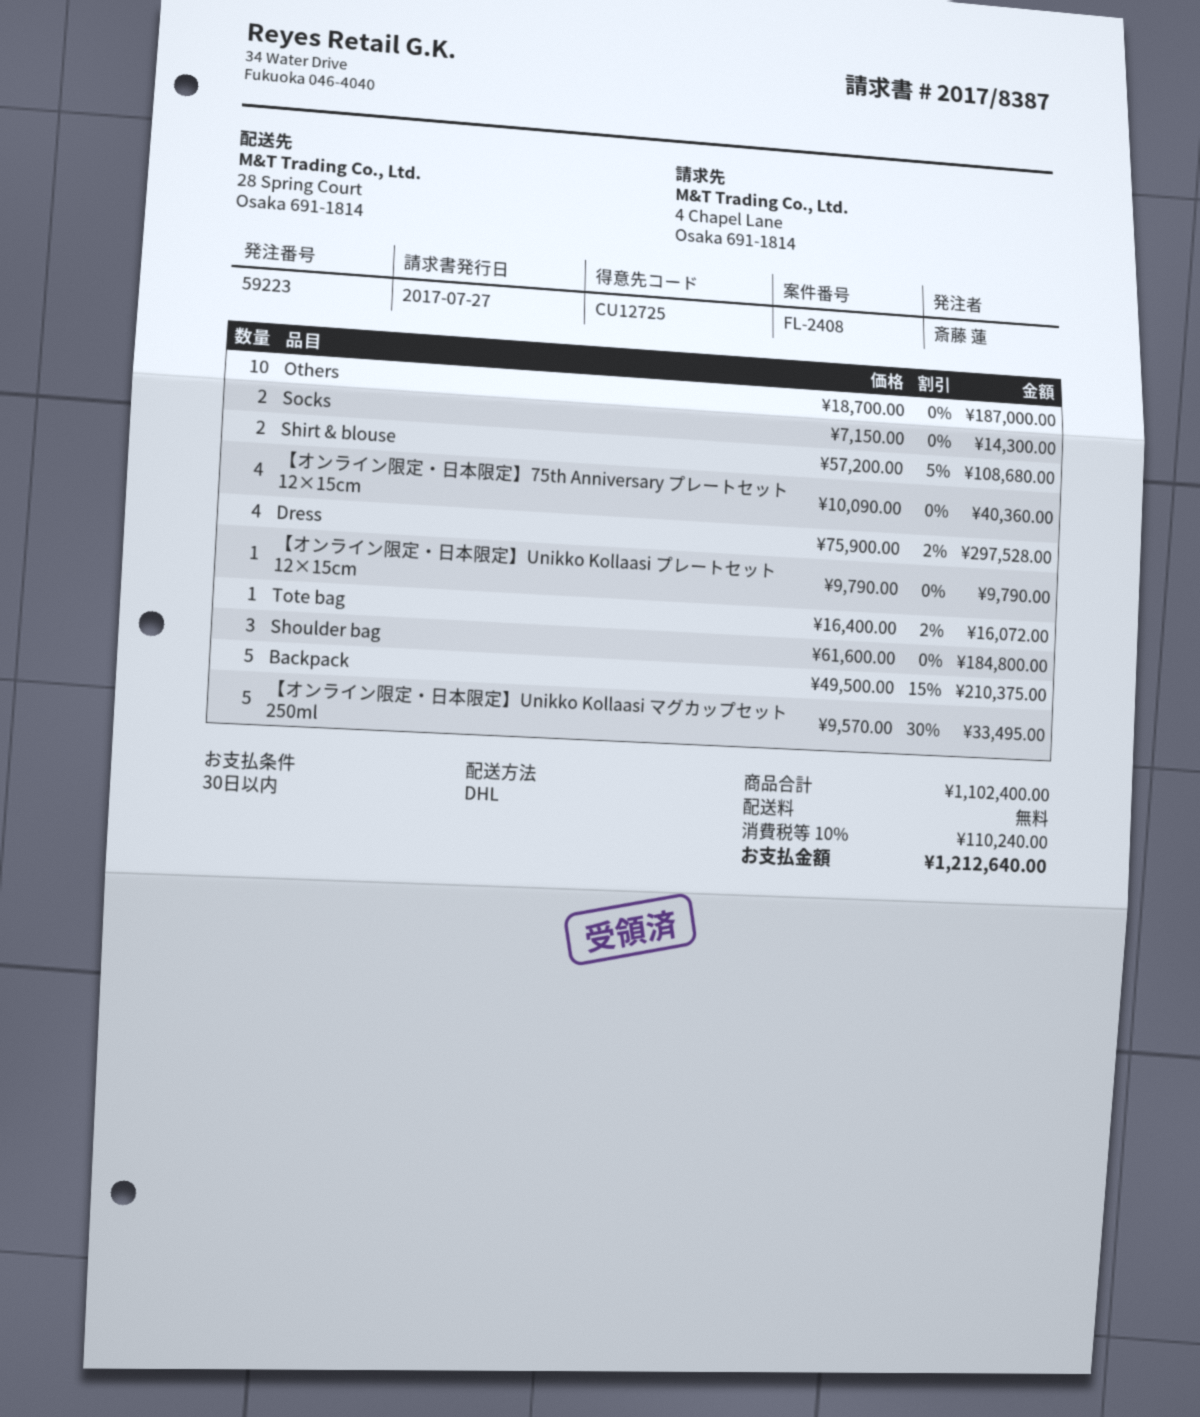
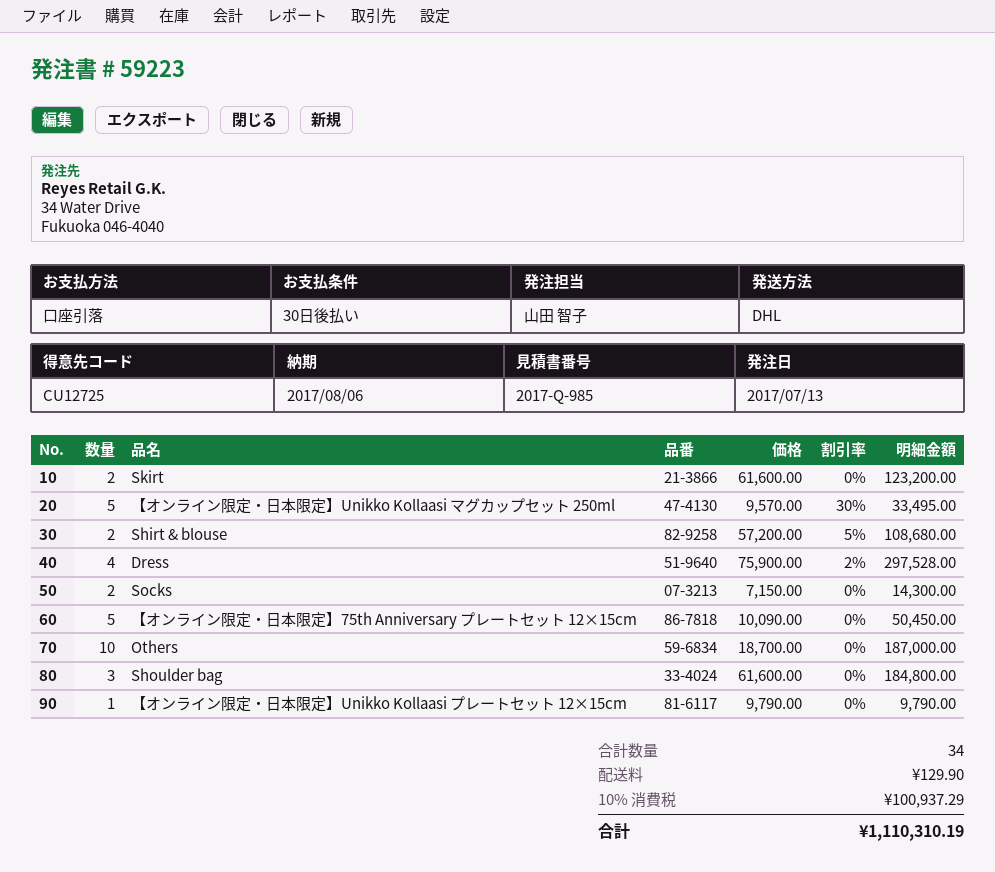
ordered by: 斎藤 蓮 -> 山田 智子
【オンライン限定・日本限定】75th Anniversary プレートセット 12×15cm: 4 x 10090.00 = 40360.00 -> 5 x 10090.00 = 50450.00
Tote bag: 1 x 16400.00 - 2% = 16072.00 -> none
Backpack: 5 x 49500.00 - 15% = 210375.00 -> none
Skirt: none -> 2 x 61600.00 = 123200.00
shipping: 0.00 -> 129.90
tax: 10% = 110240.00 -> 10% = 100937.29
total: 1212640.00 -> 1110310.19

